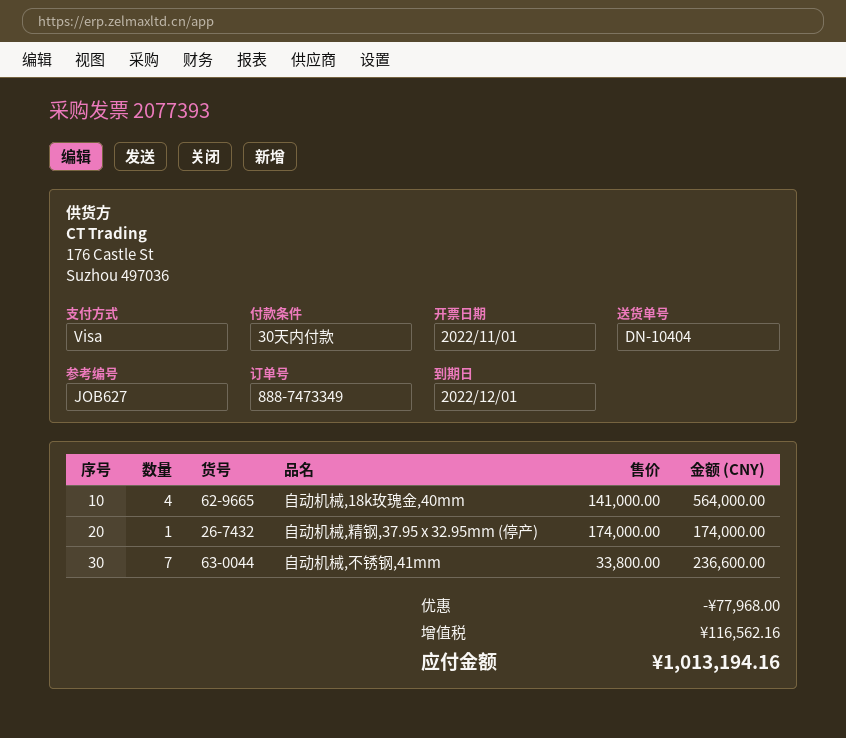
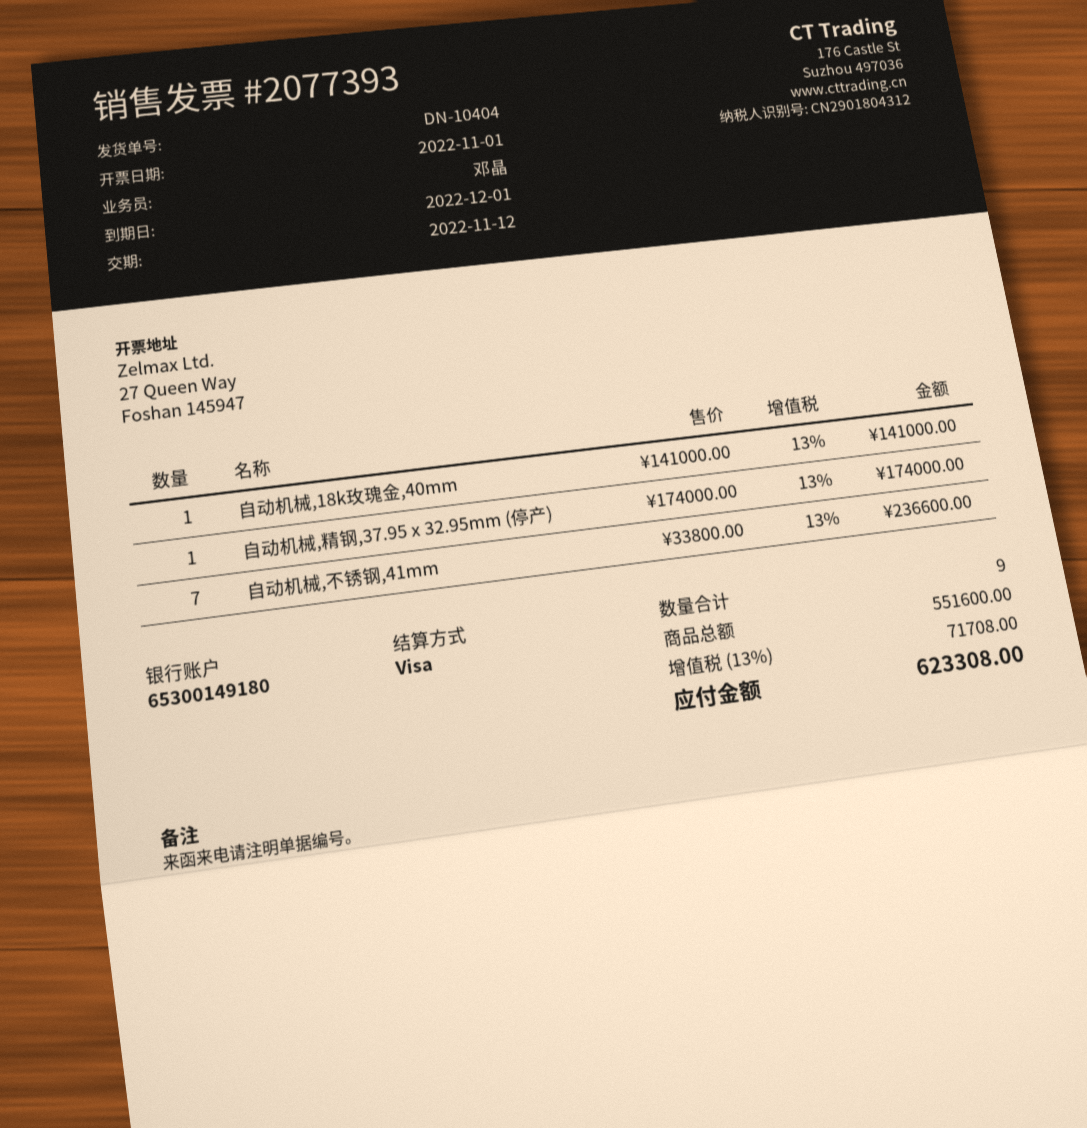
自动机械,18k玫瑰金,40mm: 4 x 141000.00 = 564000.00 -> 1 x 141000.00 = 141000.00
discount: 77968.00 -> none
tax: 116562.16 -> 71708.00
total: 1013194.16 -> 623308.00

